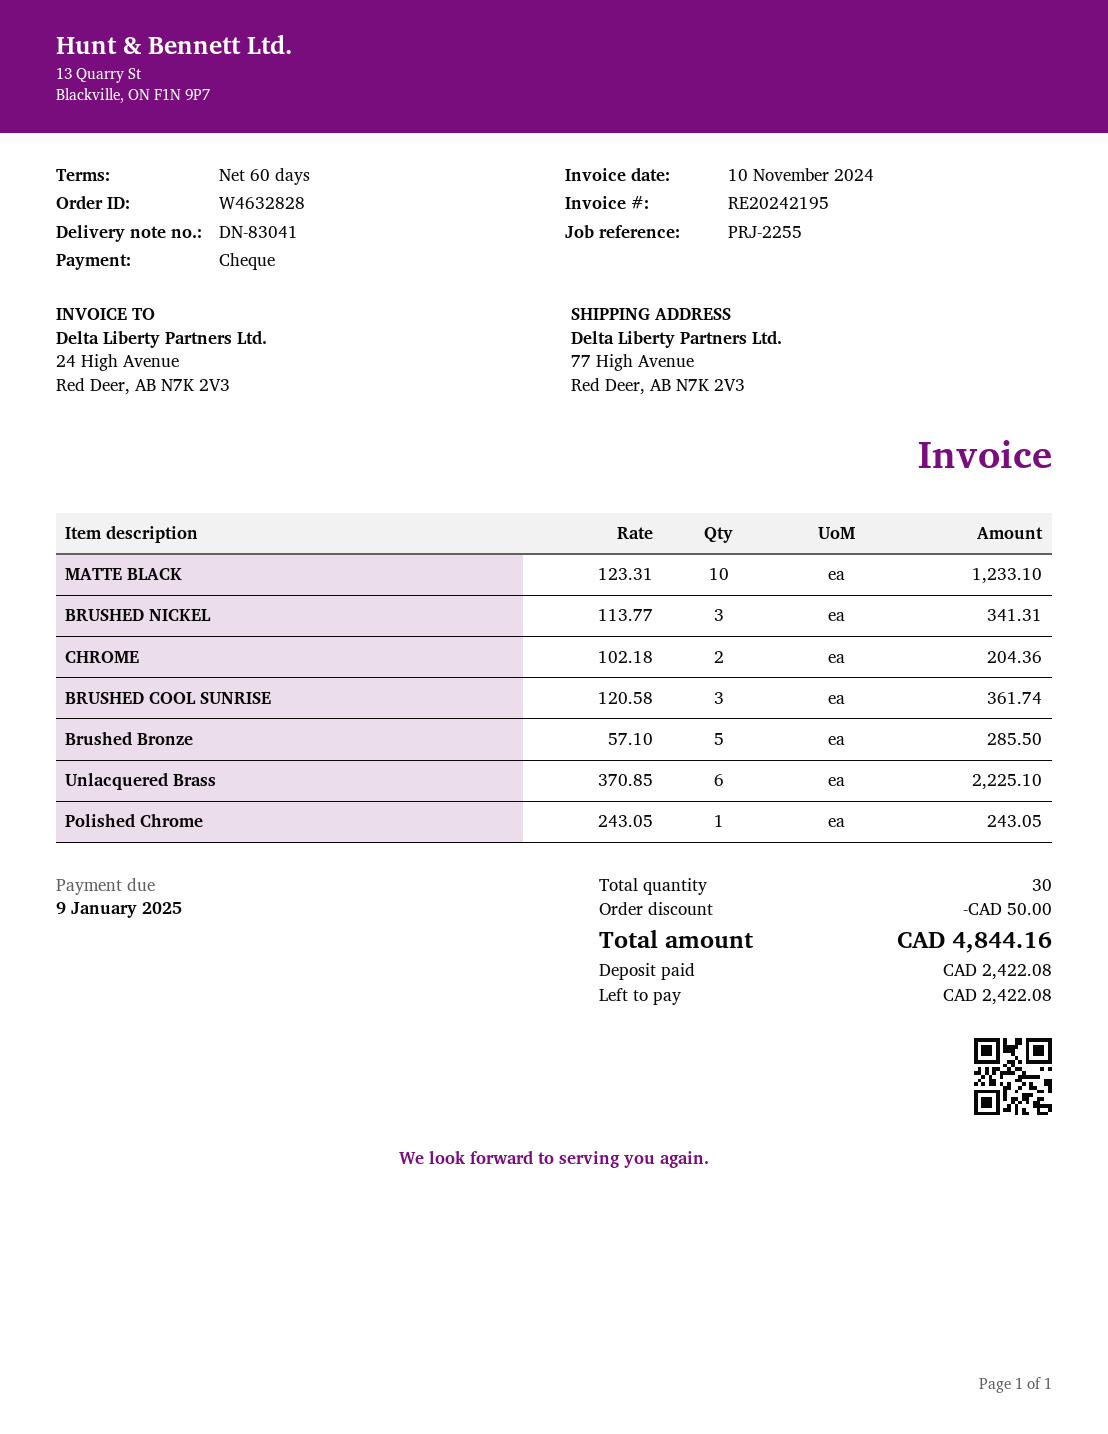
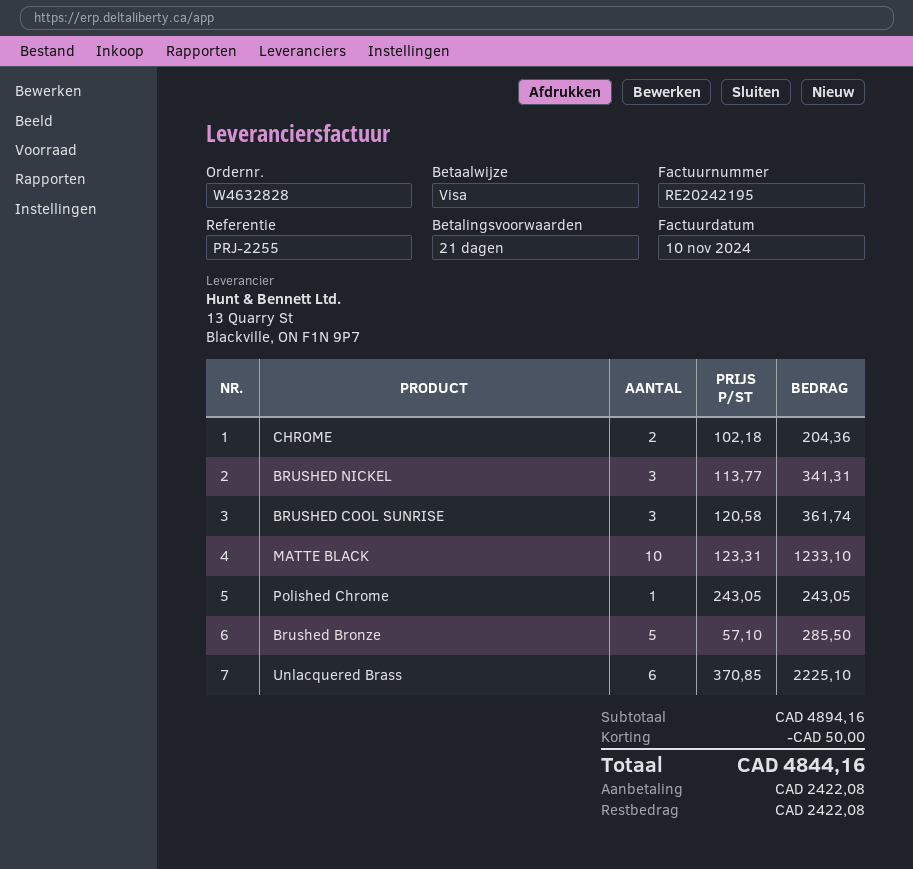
payment terms: 60 days -> 21 days
payment method: cheque -> Visa

